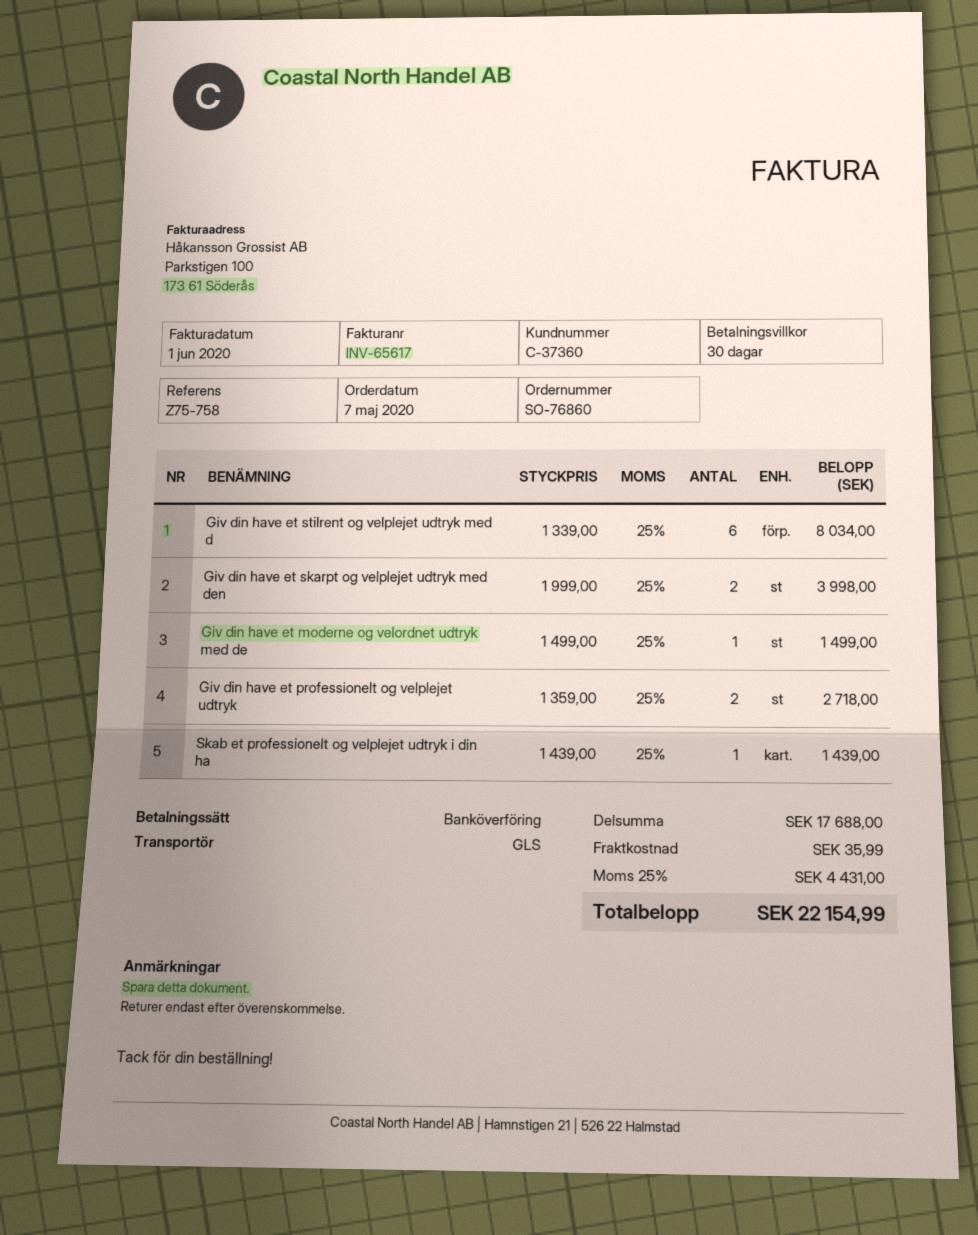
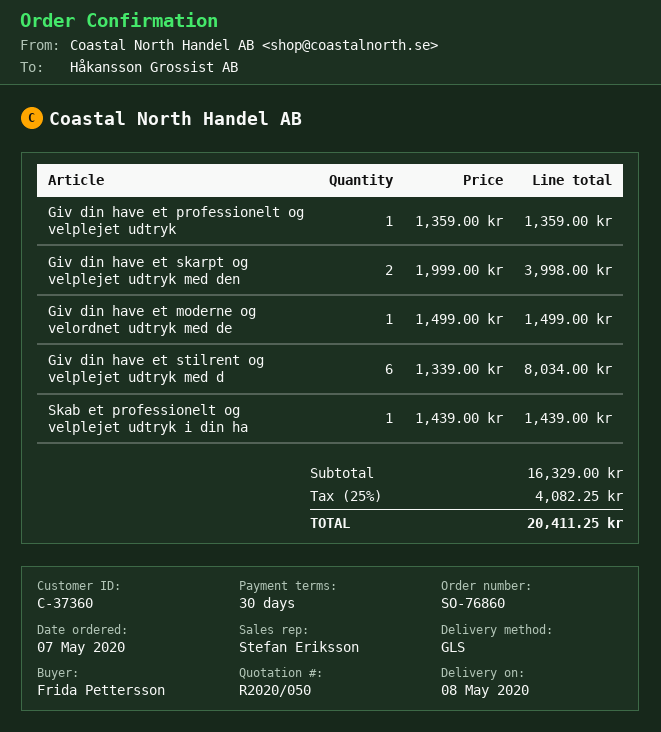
Giv din have et professionelt og velplejet udtryk: 2 x 1359.00 = 2718.00 -> 1 x 1359.00 = 1359.00
subtotal: 17688.00 -> 16329.00
shipping: 35.99 -> none
tax: 25% = 4431.00 -> 25% = 4082.25
total: 22154.99 -> 20411.25

